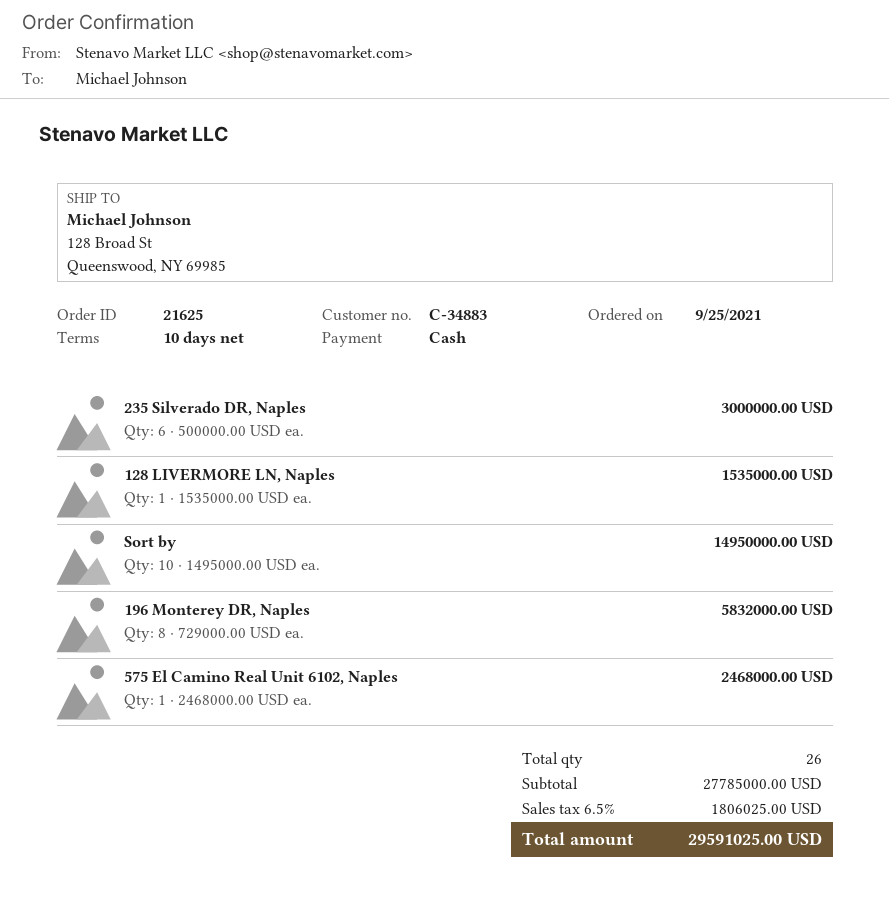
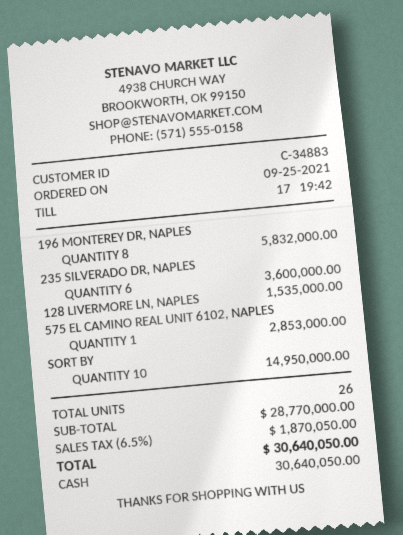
235 Silverado DR, Naples: 6 for 3000000.00 -> 6 for 3600000.00
575 El Camino Real Unit 6102, Naples: 1 for 2468000.00 -> 1 for 2853000.00
subtotal: 27785000.00 -> 28770000.00
tax: 6.5% = 1806025.00 -> 6.5% = 1870050.00
total: 29591025.00 -> 30640050.00

